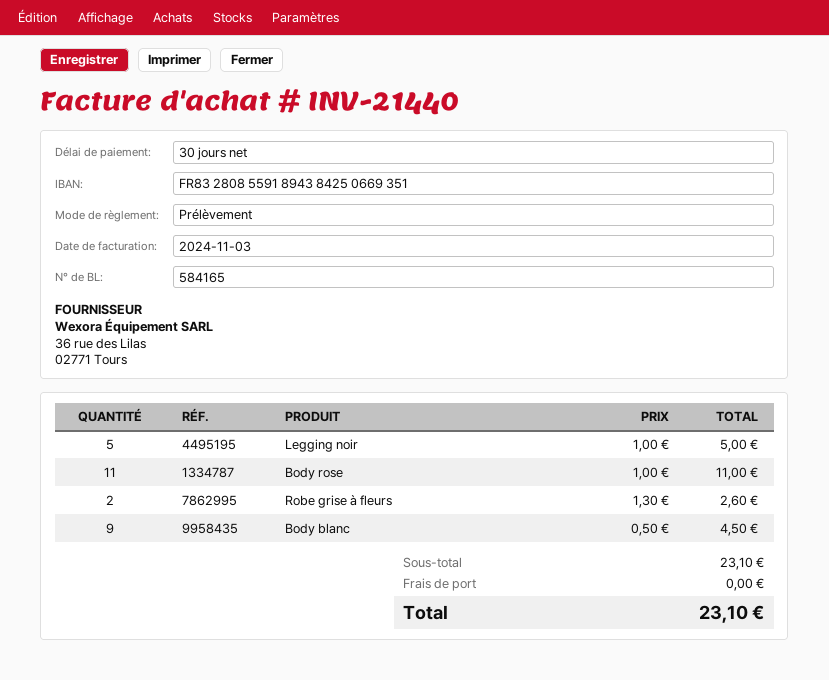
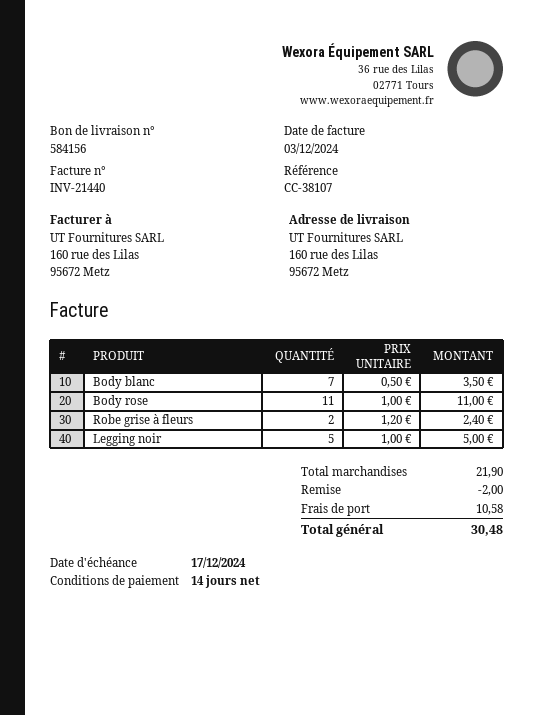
delivery note number: 584165 -> 584156
invoice date: 2024-11-03 -> 2024-12-03
payment terms: 30 days -> 14 days
Robe grise à fleurs: 2 x 1.30 = 2.60 -> 2 x 1.20 = 2.40
Body blanc: 9 x 0.50 = 4.50 -> 7 x 0.50 = 3.50
subtotal: 23.10 -> 21.90
discount: none -> 2.00
shipping: 0.00 -> 10.58
total: 23.10 -> 30.48

